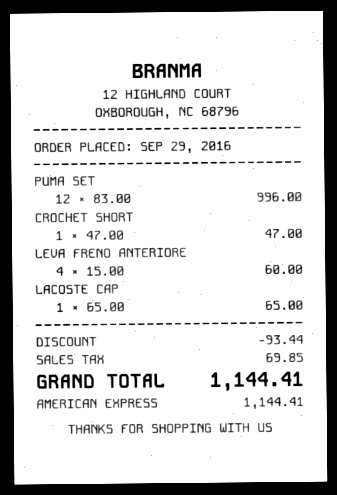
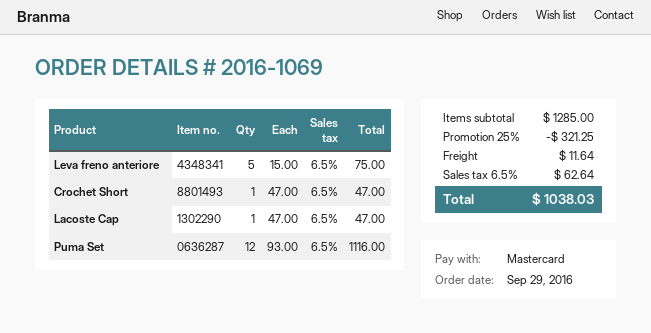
payment method: American Express -> Mastercard
PUMA SET: 12 x 83.00 = 996.00 -> 12 x 93.00 = 1116.00
LEVA FRENO ANTERIORE: 4 x 15.00 = 60.00 -> 5 x 15.00 = 75.00
LACOSTE CAP: 1 x 65.00 = 65.00 -> 1 x 47.00 = 47.00
discount: 93.44 -> 321.25
shipping: none -> 11.64
tax: 69.85 -> 62.64
total: 1144.41 -> 1038.03

